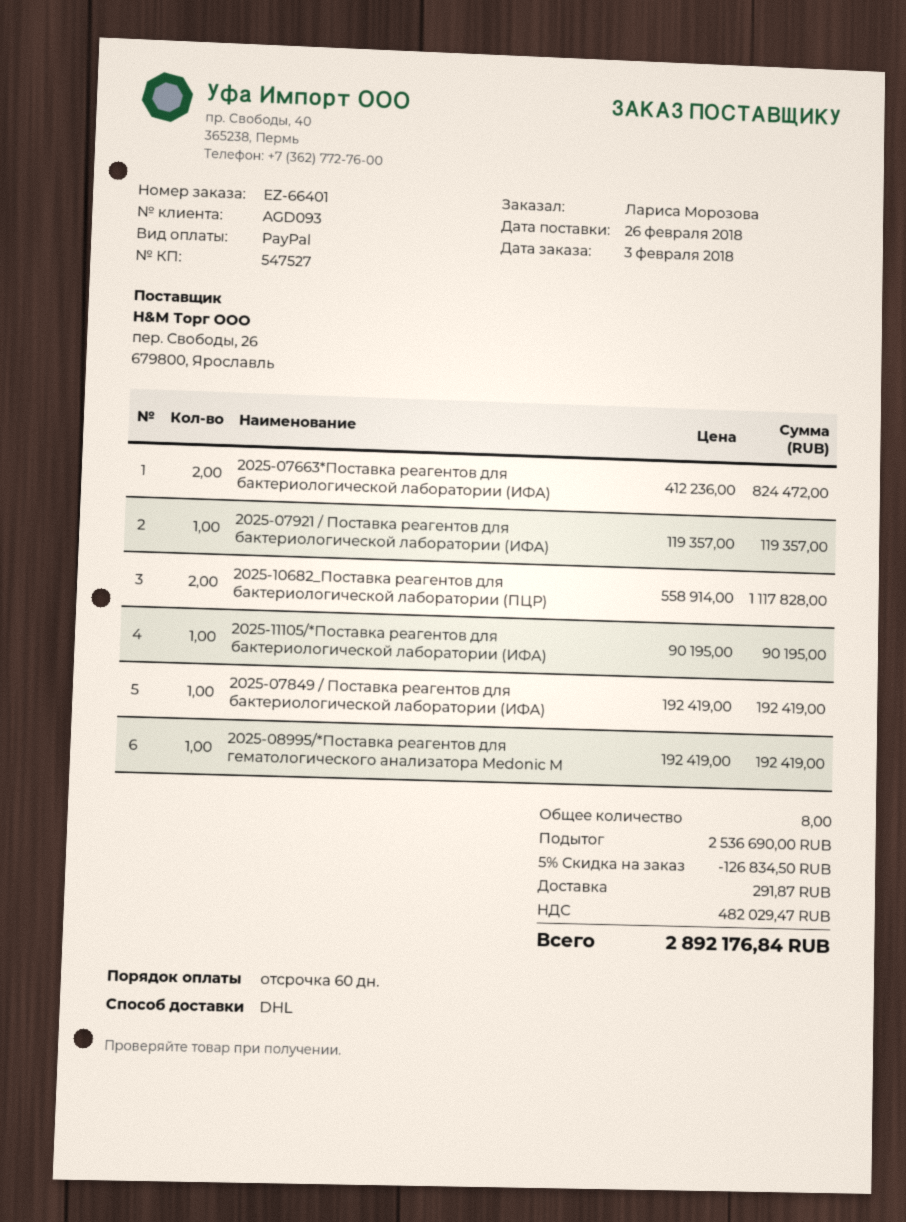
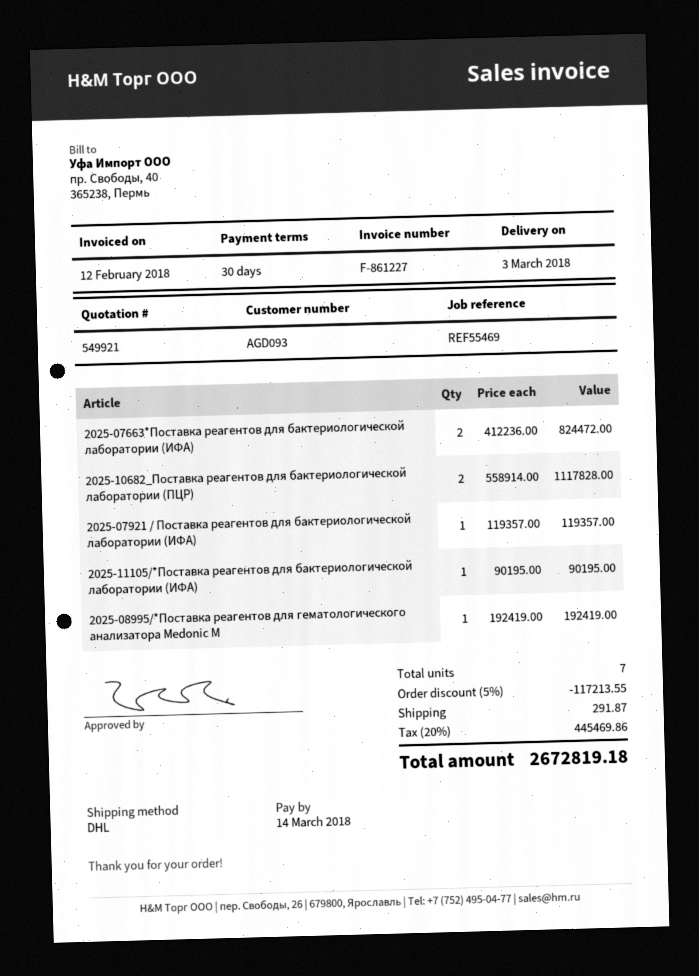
quote number: 547527 -> 549921
delivery date: 2018-02-26 -> 2018-03-03
payment terms: 60 days -> 30 days
2025-07849 / Поставка реагентов для бактериологической лаборатории (ИФА): 1 x 192419.00 = 192419.00 -> none
total quantity: 8 -> 7
discount: 5% = 126834.50 -> 5% = 117213.55
tax: 482029.47 -> 445469.86
total: 2892176.84 -> 2672819.18

